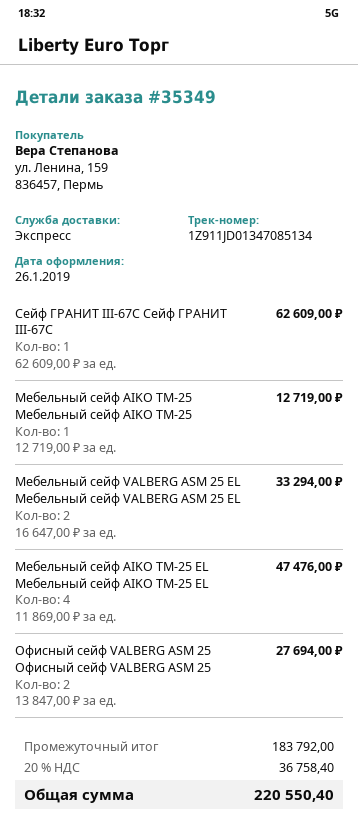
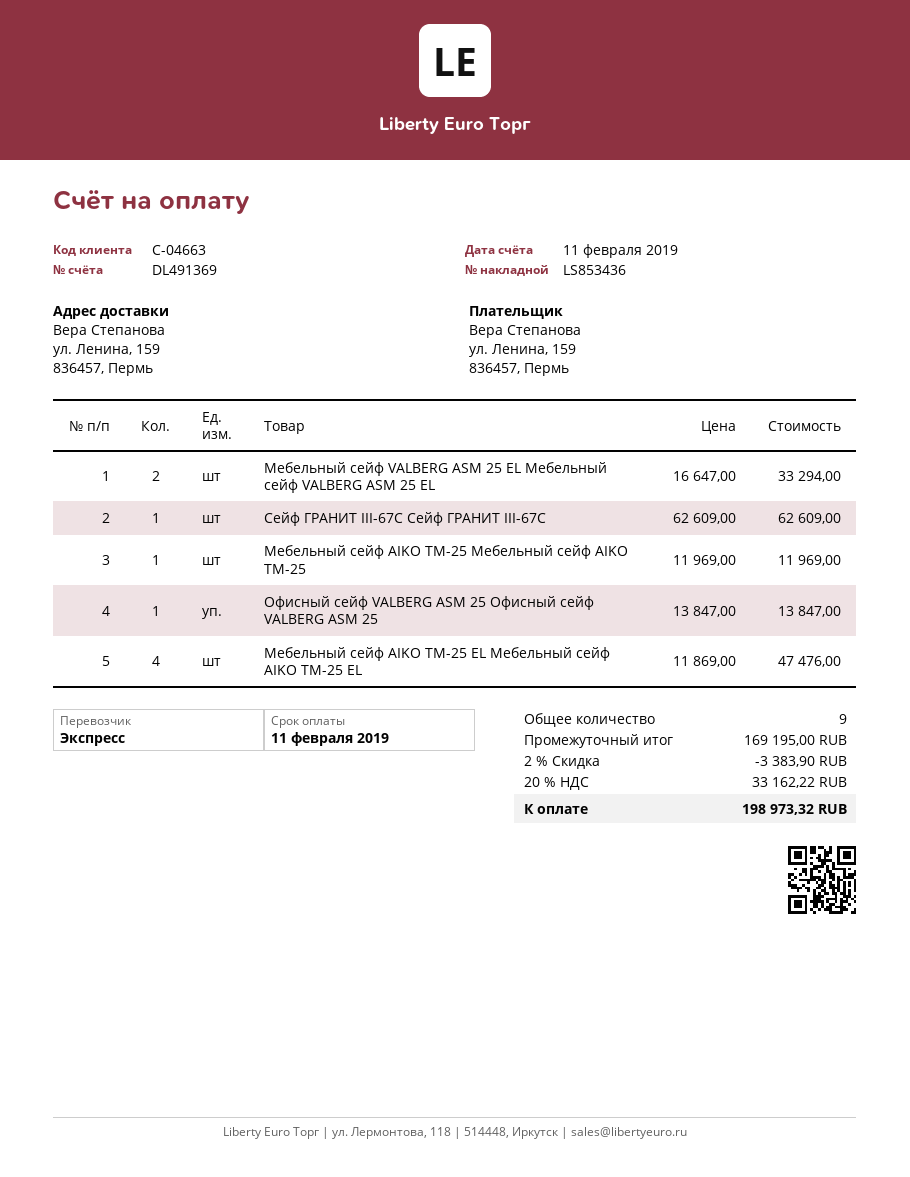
Мебельный сейф AIKO TM-25 Мебельный сейф AIKO TM-25: 1 x 12719.00 = 12719.00 -> 1 x 11969.00 = 11969.00
Офисный сейф VALBERG ASM 25 Офисный сейф VALBERG ASM 25: 2 x 13847.00 = 27694.00 -> 1 x 13847.00 = 13847.00
subtotal: 183792.00 -> 169195.00
discount: none -> 2% = 3383.90
tax: 20% = 36758.40 -> 20% = 33162.22
total: 220550.40 -> 198973.32

